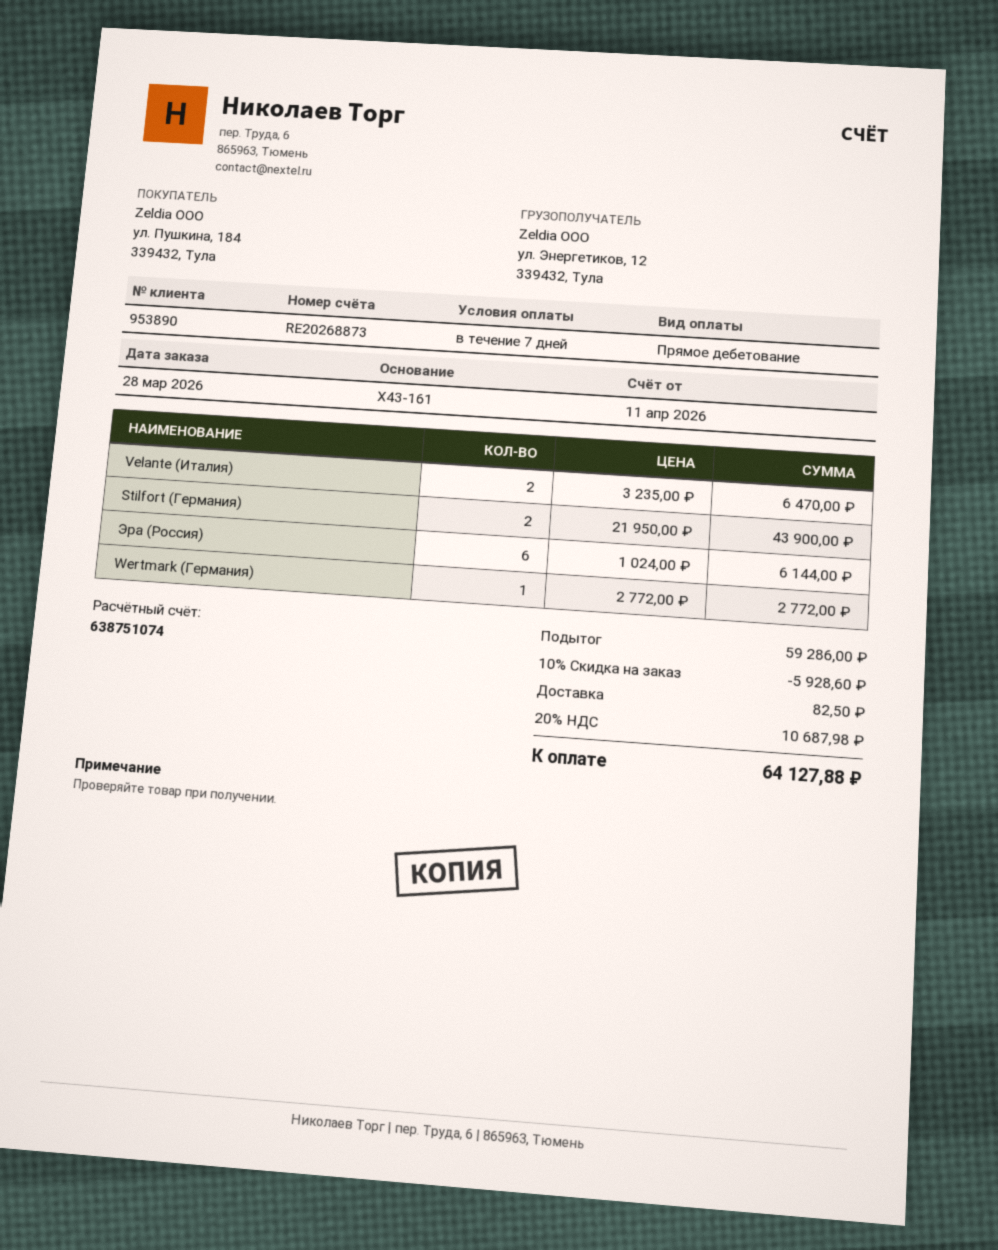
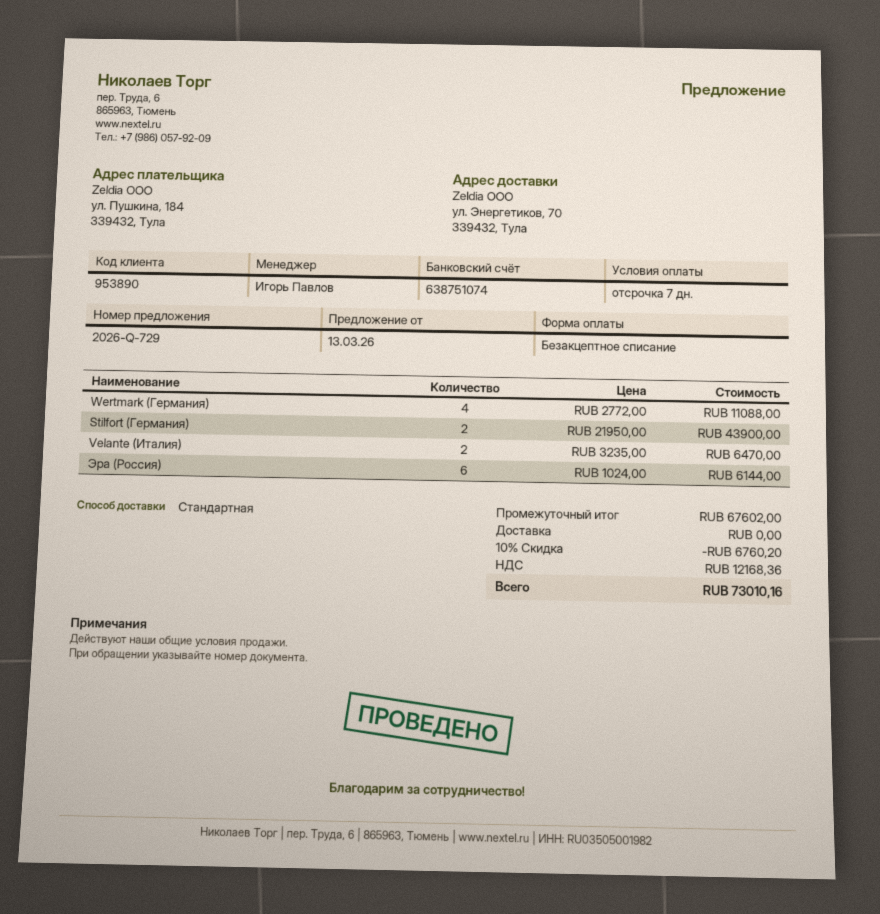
ship to: ул. Энергетиков, 12, 339432, Тула -> ул. Энергетиков, 70, 339432, Тула
Wertmark (Германия): 1 x 2772.00 = 2772.00 -> 4 x 2772.00 = 11088.00
subtotal: 59286.00 -> 67602.00
discount: 10% = 5928.60 -> 10% = 6760.20
shipping: 82.50 -> 0.00
tax: 10687.98 -> 12168.36
total: 64127.88 -> 73010.16

